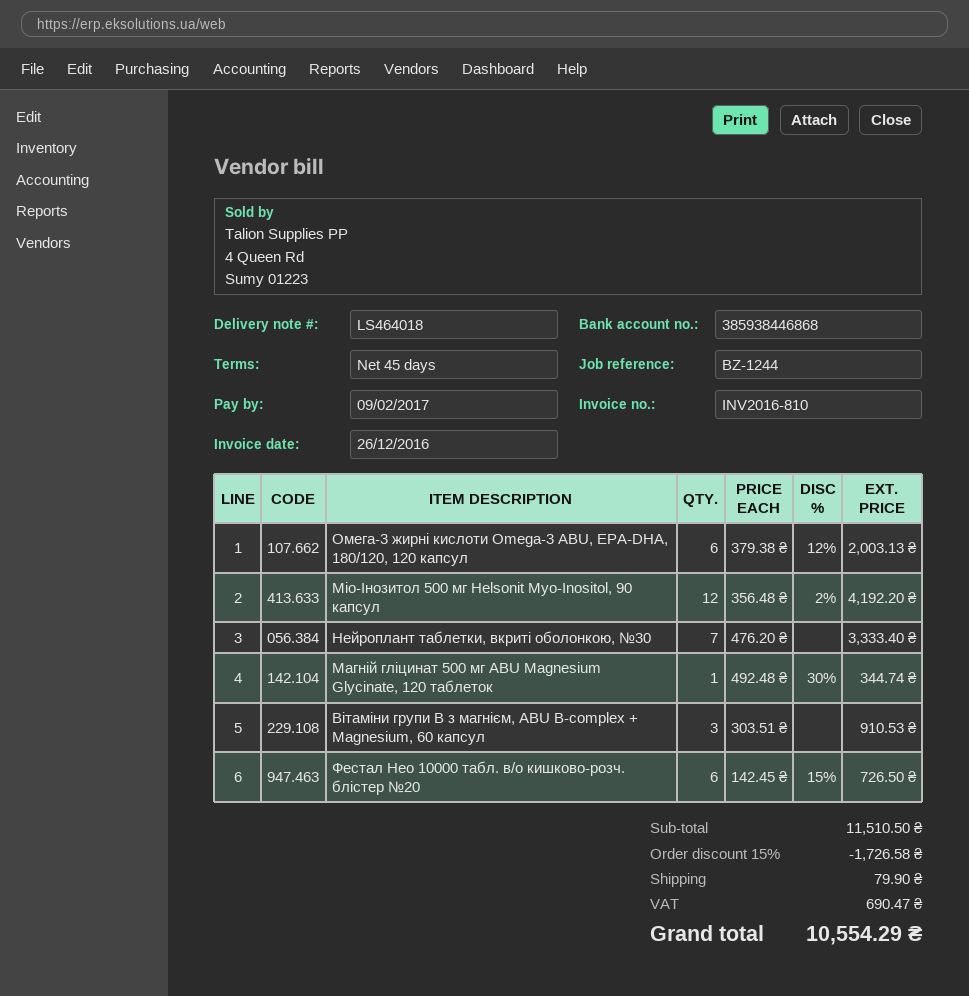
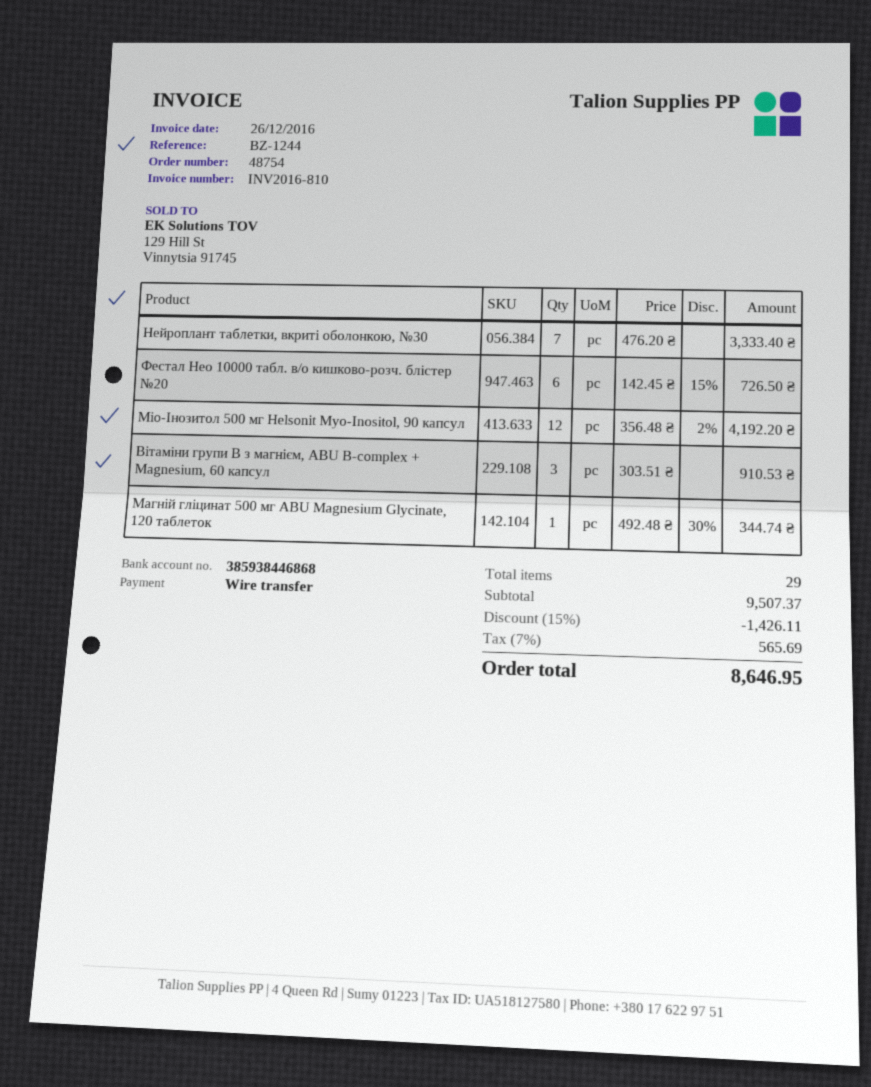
Омега-3 жирні кислоти Omega-3 ABU, EPA-DHA, 180/120, 120 капсул: 6 x 379.38 - 12% = 2003.13 -> none
subtotal: 11510.50 -> 9507.37
discount: 15% = 1726.58 -> 15% = 1426.11
shipping: 79.90 -> none
tax: 690.47 -> 565.69
total: 10554.29 -> 8646.95

